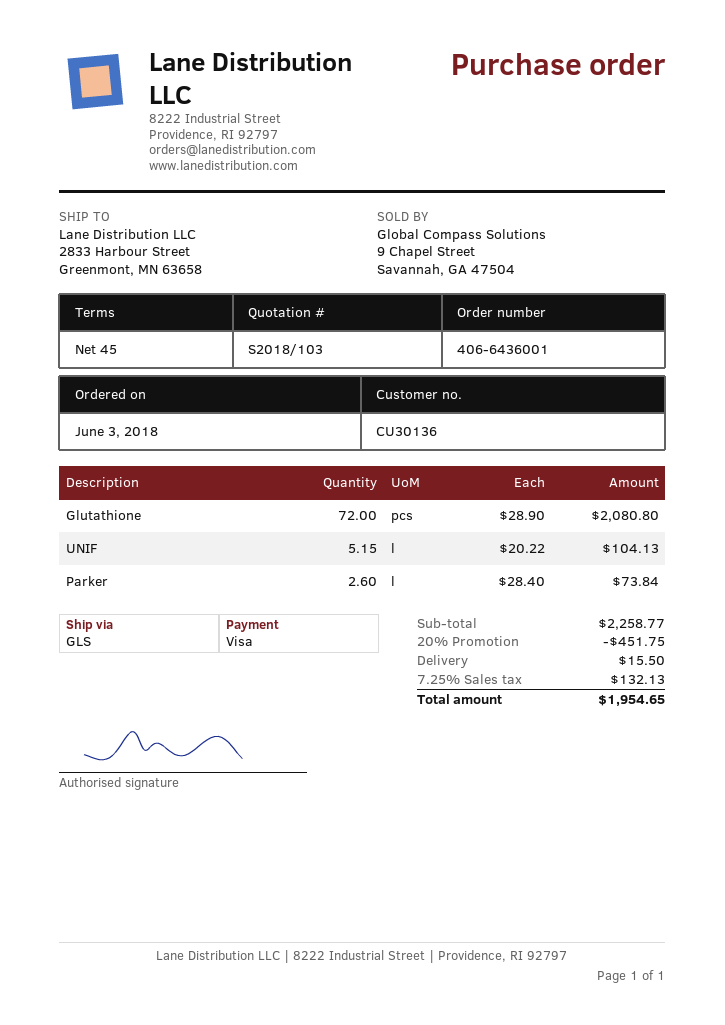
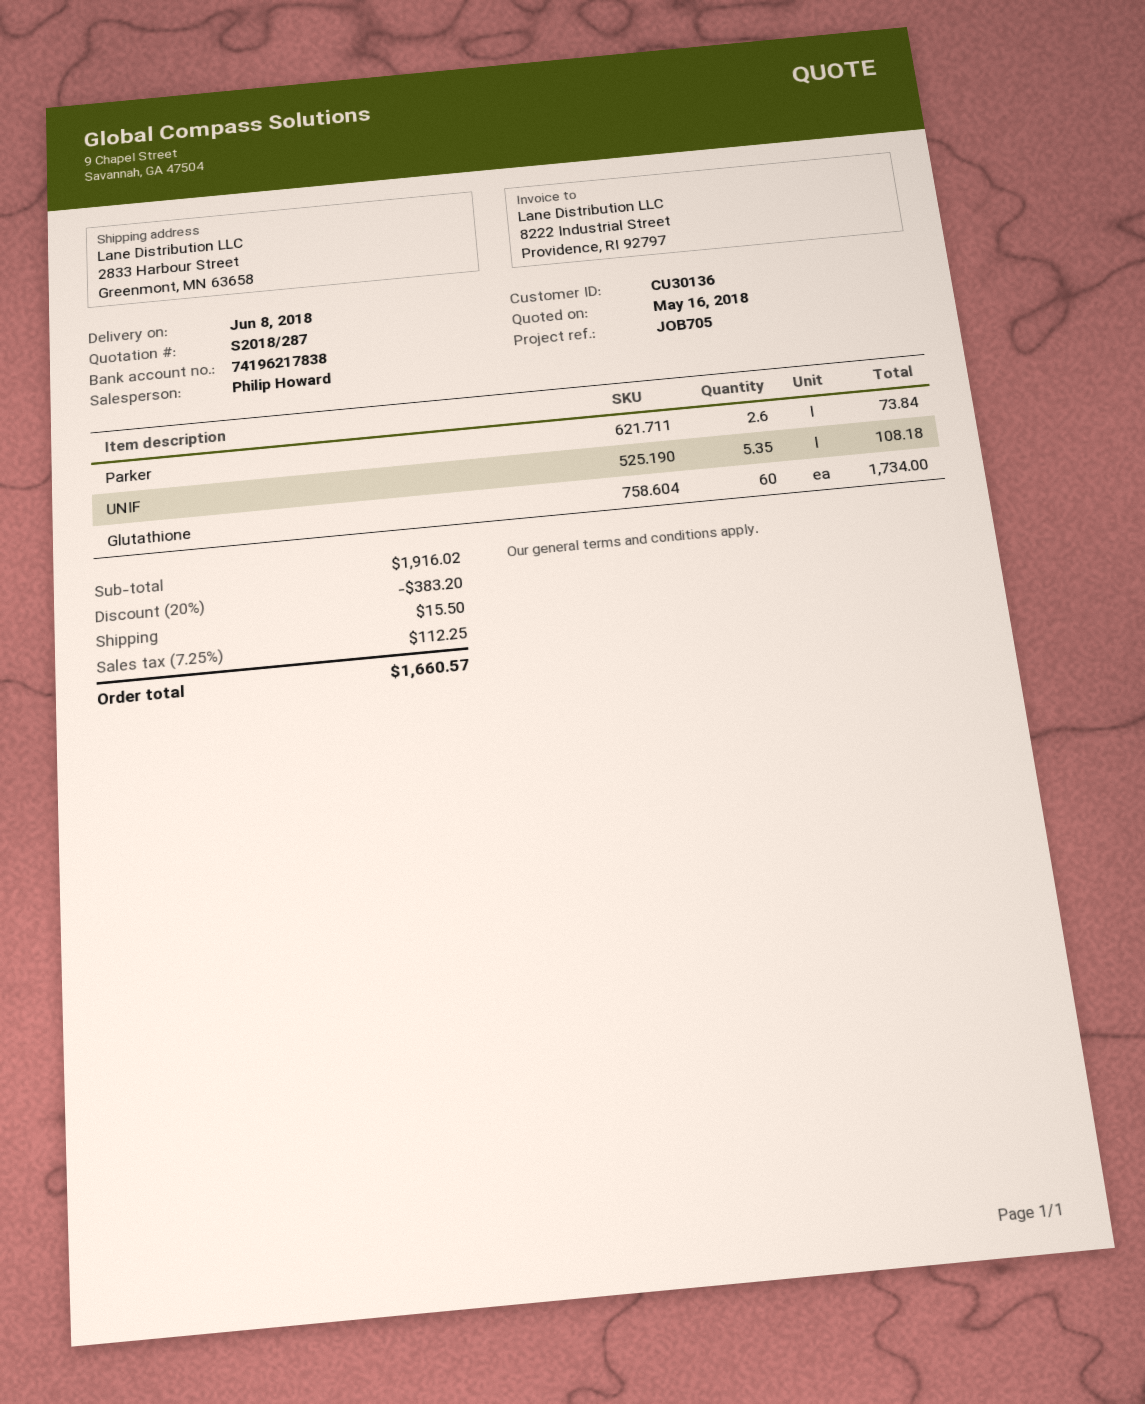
quote number: S2018/103 -> S2018/287
Glutathione: 72 for 2080.80 -> 60 for 1734.00
UNIF: 5.15 for 104.13 -> 5.35 for 108.18
subtotal: 2258.77 -> 1916.02
discount: 20% = 451.75 -> 20% = 383.20
tax: 7.25% = 132.13 -> 7.25% = 112.25
total: 1954.65 -> 1660.57

